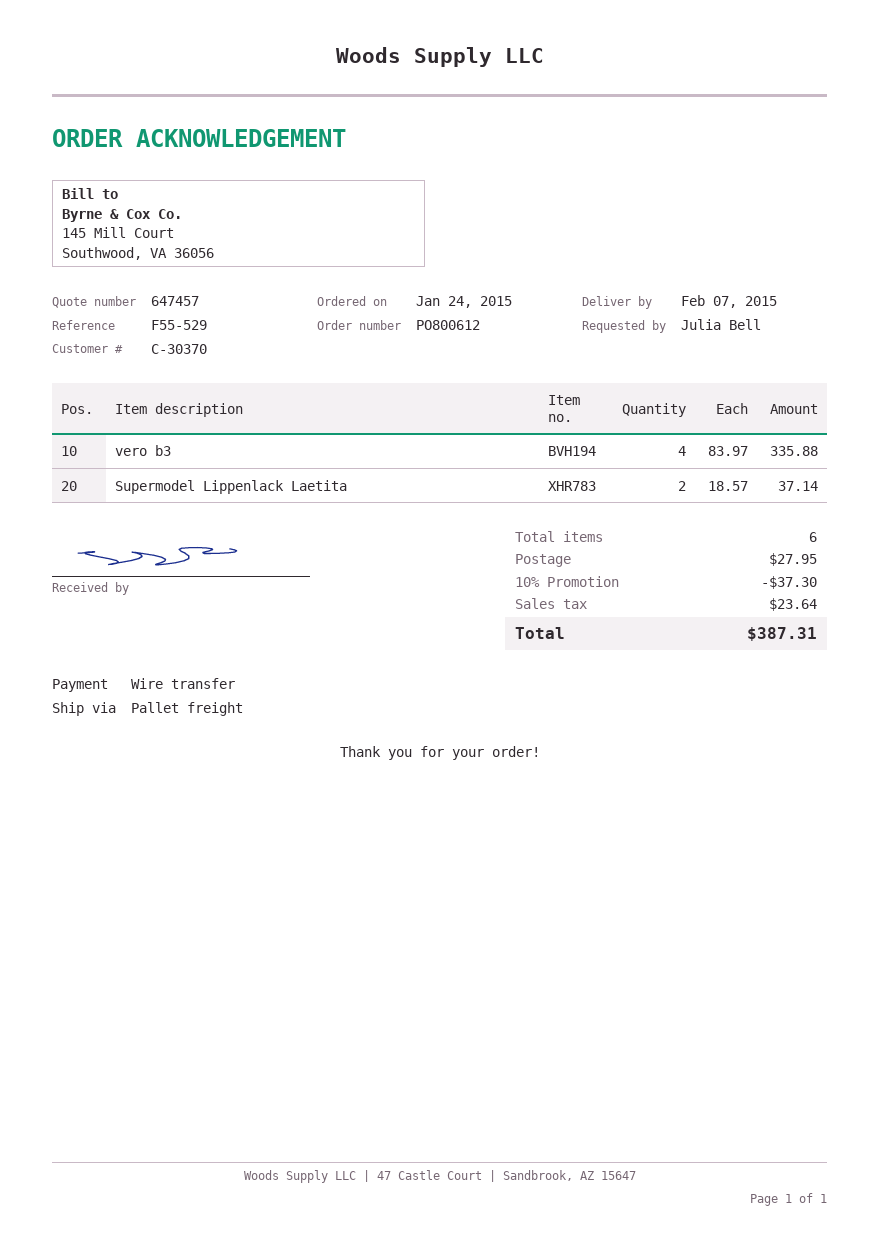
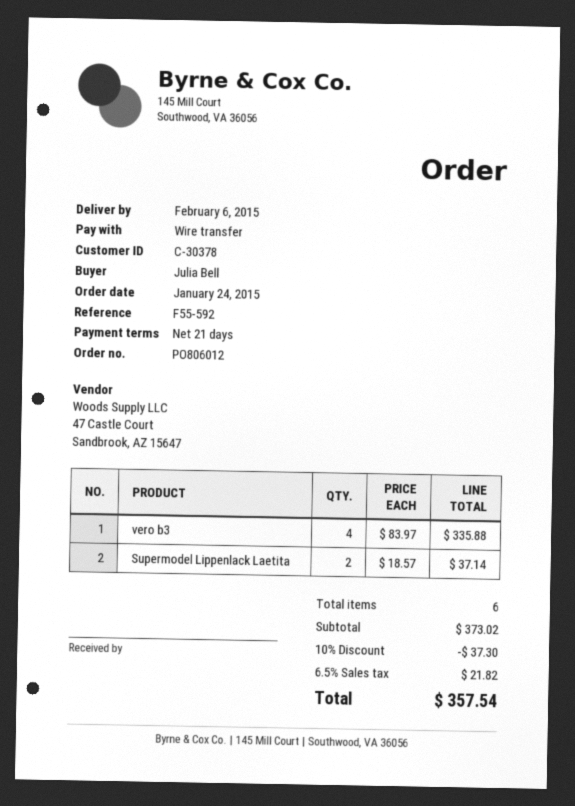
order number: PO800612 -> PO806012
delivery date: 2015-02-07 -> 2015-02-06
customer number: C-30370 -> C-30378
reference: F55-529 -> F55-592
shipping: 27.95 -> none
tax: 23.64 -> 21.82
total: 387.31 -> 357.54

